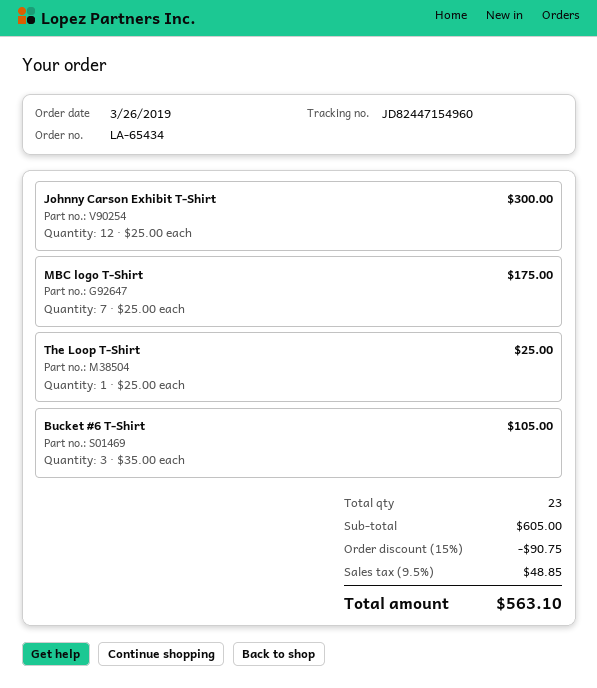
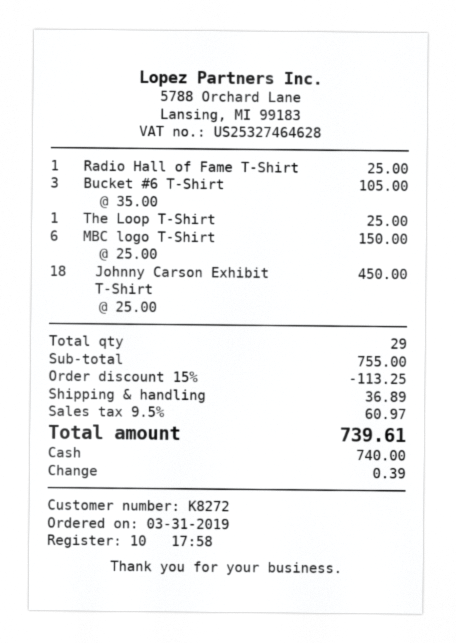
order date: 2019-03-26 -> 2019-03-31
Johnny Carson Exhibit T-Shirt: 12 x 25.00 = 300.00 -> 18 x 25.00 = 450.00
MBC logo T-Shirt: 7 x 25.00 = 175.00 -> 6 x 25.00 = 150.00
Radio Hall of Fame T-Shirt: none -> 1 x 25.00 = 25.00
total quantity: 23 -> 29
subtotal: 605.00 -> 755.00
discount: 15% = 90.75 -> 15% = 113.25
shipping: none -> 36.89
tax: 9.5% = 48.85 -> 9.5% = 60.97
total: 563.10 -> 739.61

